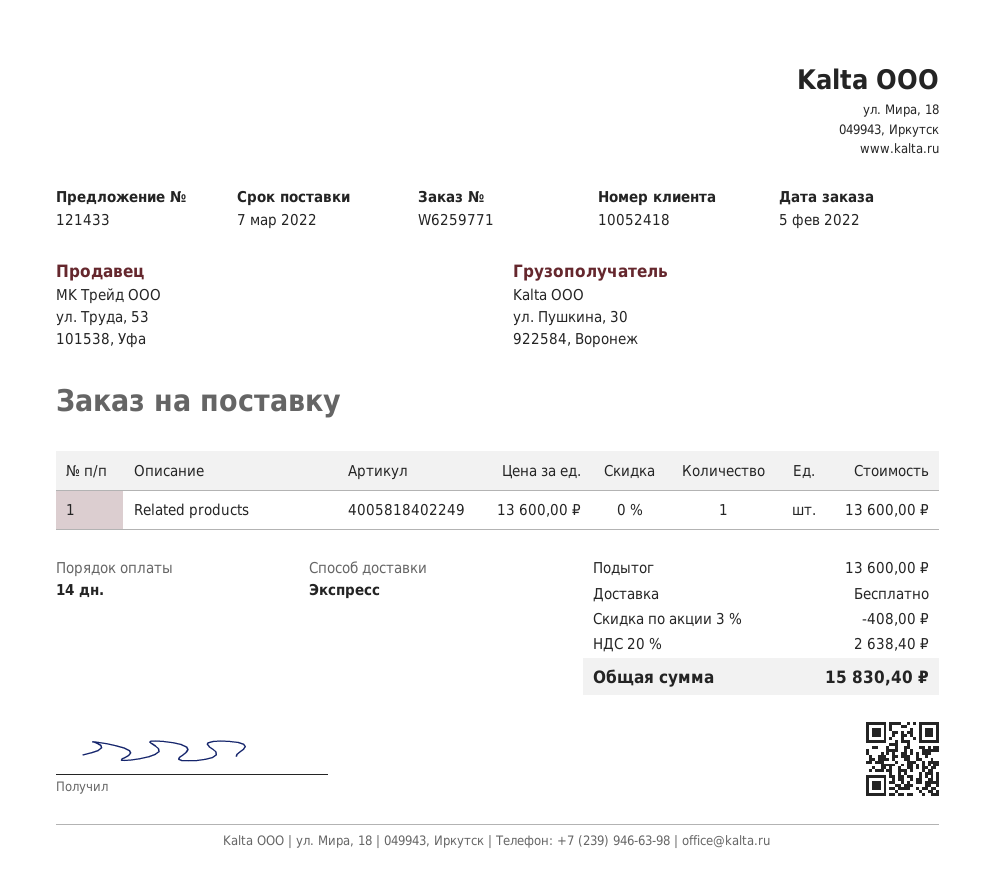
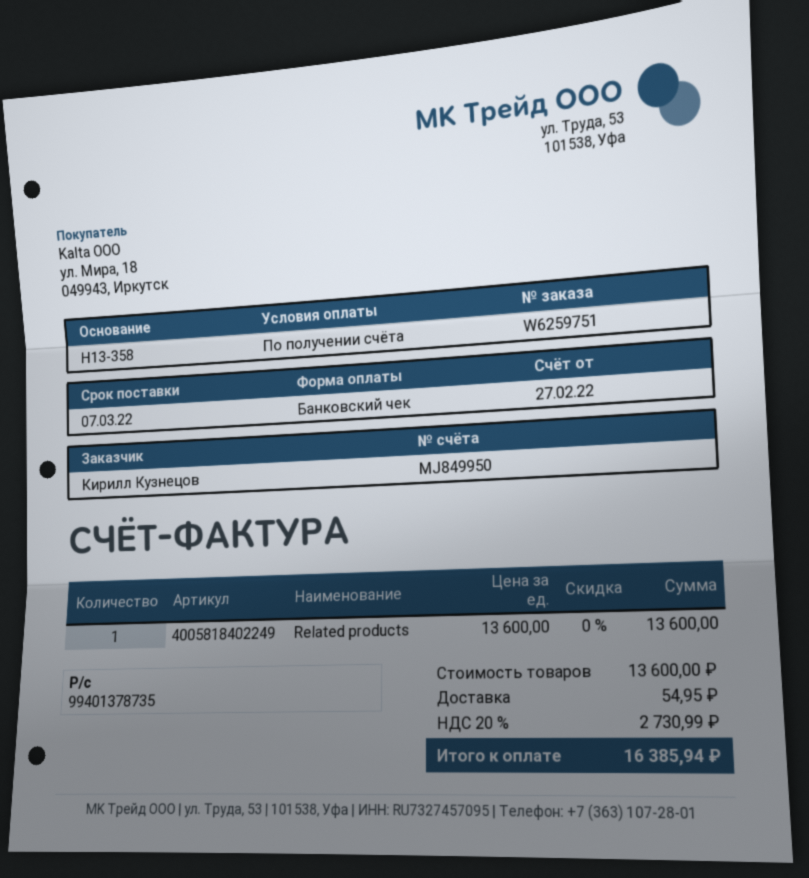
order number: W6259771 -> W6259751
payment terms: 14 days -> on receipt
discount: 3% = 408.00 -> none
shipping: 0.00 -> 54.95
tax: 20% = 2638.40 -> 20% = 2730.99
total: 15830.40 -> 16385.94

